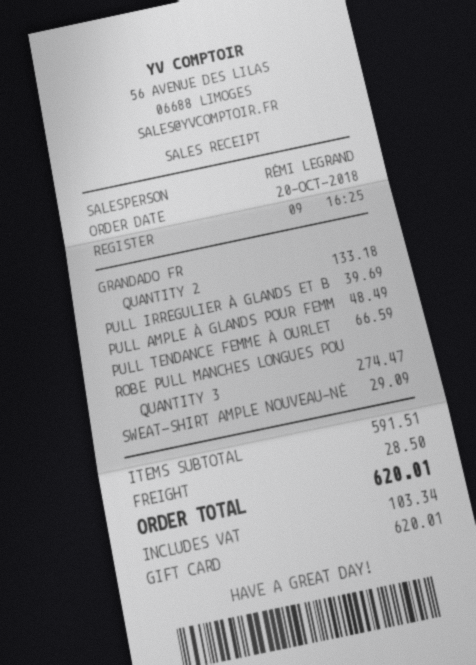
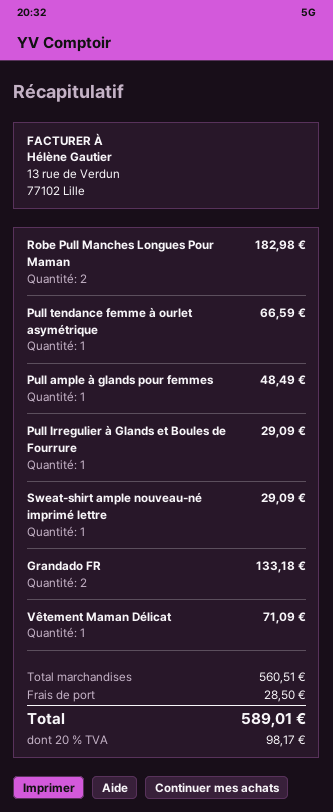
PULL IRREGULIER À GLANDS ET B: 1 for 39.69 -> 1 for 29.09
ROBE PULL MANCHES LONGUES POU: 3 for 274.47 -> 2 for 182.98
Vêtement Maman Délicat: none -> 1 for 71.09
subtotal: 591.51 -> 560.51
tax: 103.34 -> 98.17
total: 620.01 -> 589.01

